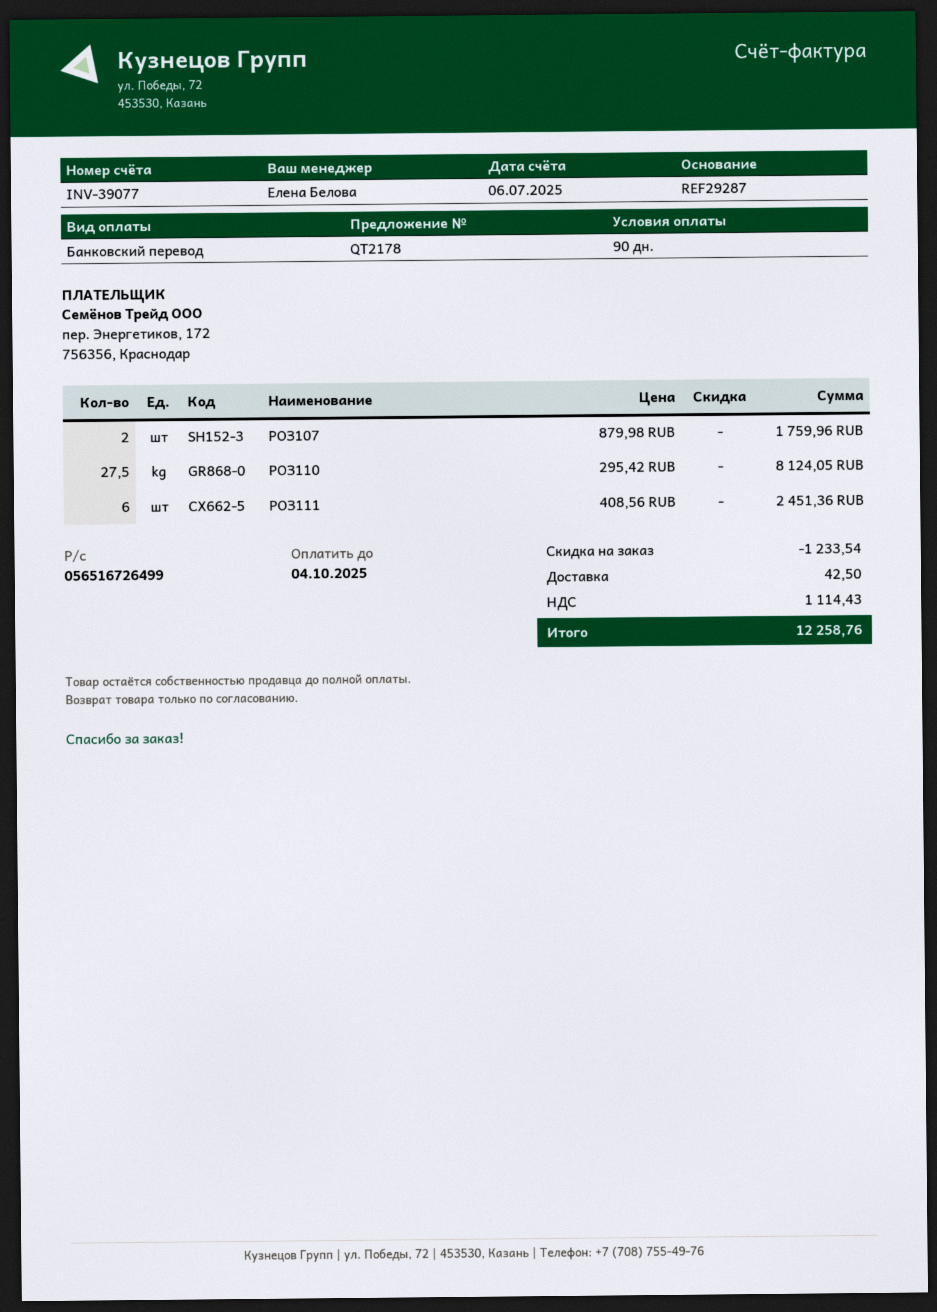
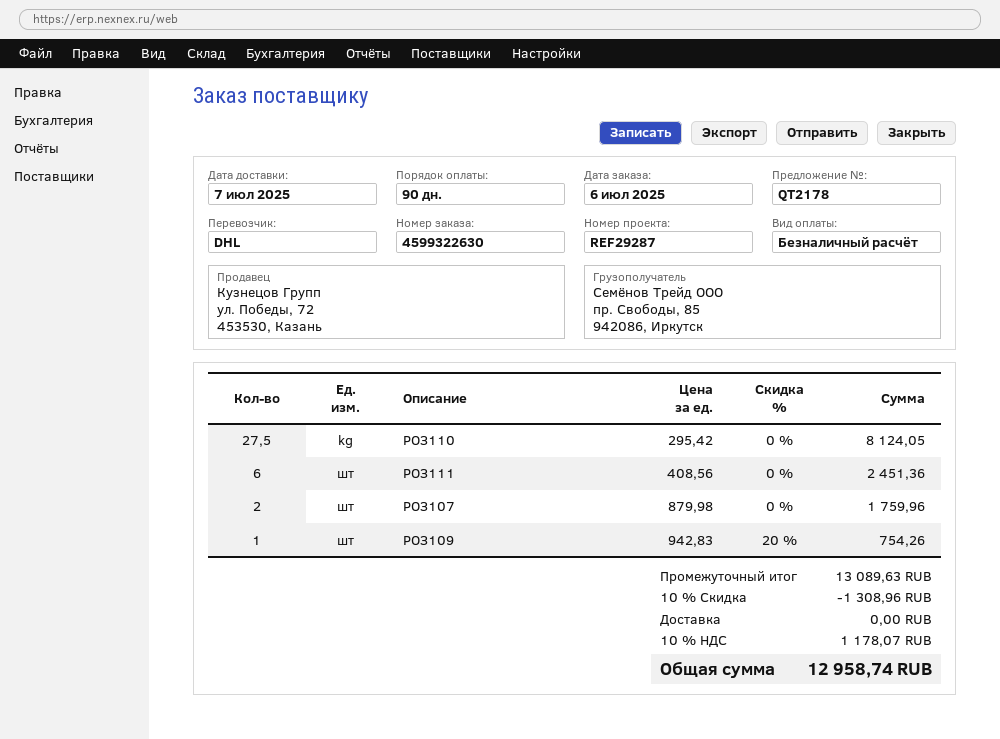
РОЗ109: none -> 1 x 942.83 - 20% = 754.26
discount: 1233.54 -> 1308.96
shipping: 42.50 -> 0.00
tax: 1114.43 -> 1178.07
total: 12258.76 -> 12958.74

